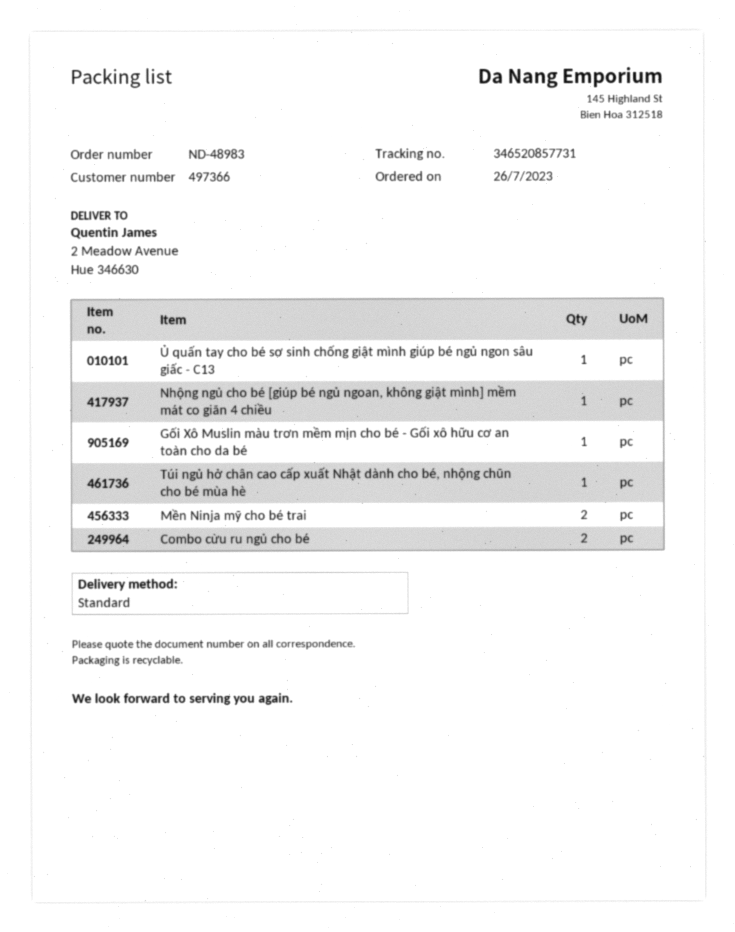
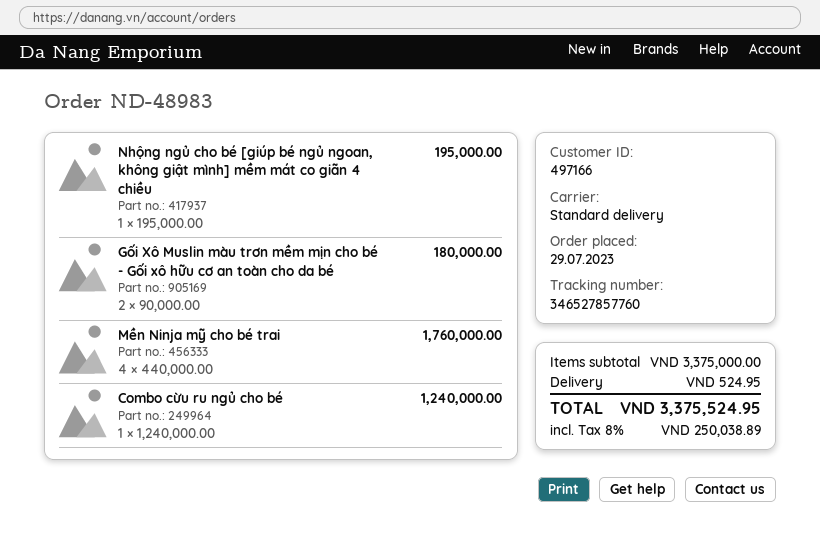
order date: 2023-07-26 -> 2023-07-29
customer number: 497366 -> 497166
tracking number: 346520857731 -> 346527857760
Ủ quấn tay cho bé sơ sinh chống giật mình giúp bé ngủ ngon sâu giấc - C13: 1 -> none
Gối Xô Muslin màu trơn mềm mịn cho bé - Gối xô hữu cơ an toàn cho da bé: 1 -> 2
Túi ngủ hở chân cao cấp xuất Nhật dành cho bé, nhộng chũn cho bé mùa hè: 1 -> none
Mền Ninja mỹ cho bé trai: 2 -> 4
Combo cừu ru ngủ cho bé: 2 -> 1

